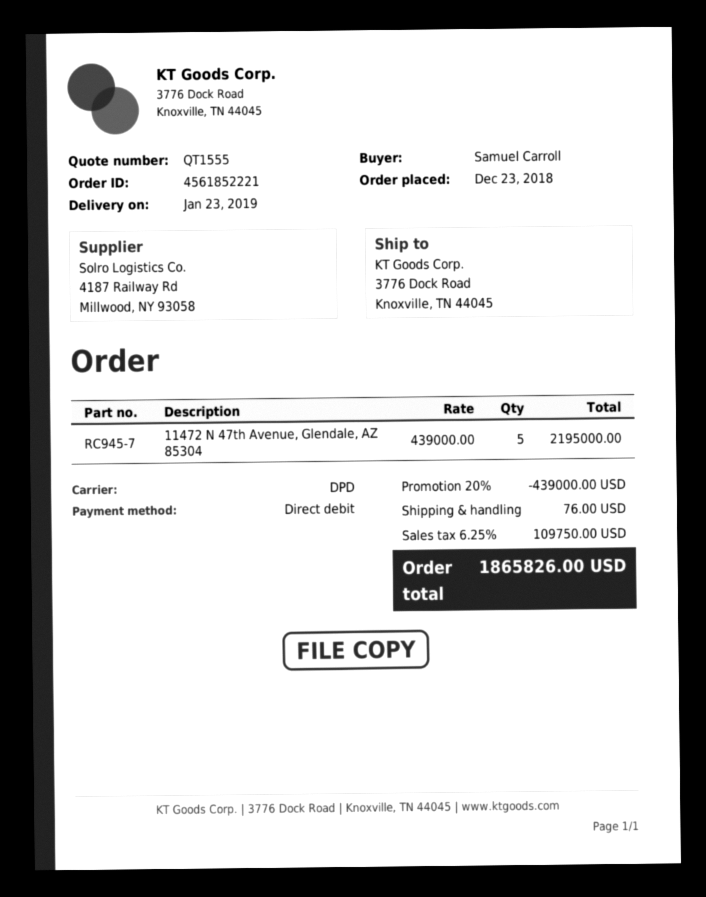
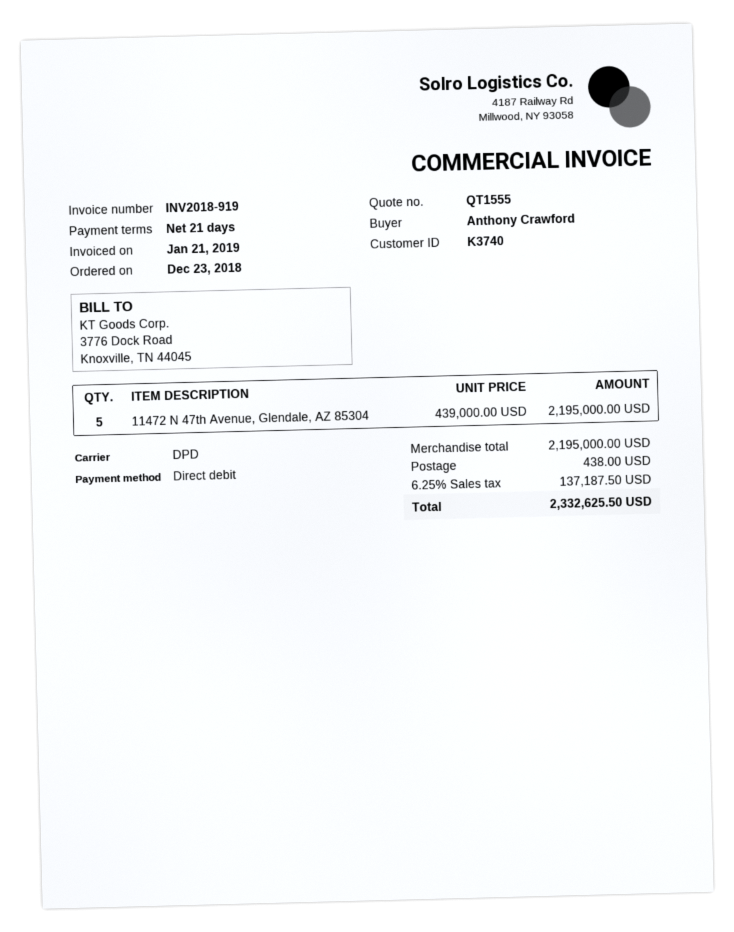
ordered by: Samuel Carroll -> Anthony Crawford
discount: 20% = 439000.00 -> none
shipping: 76.00 -> 438.00
tax: 6.25% = 109750.00 -> 6.25% = 137187.50
total: 1865826.00 -> 2332625.50

